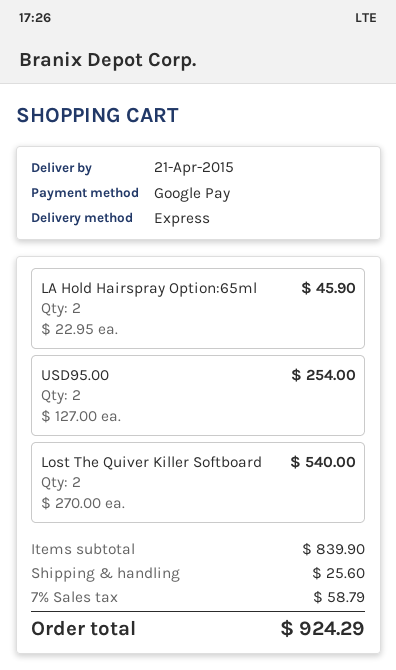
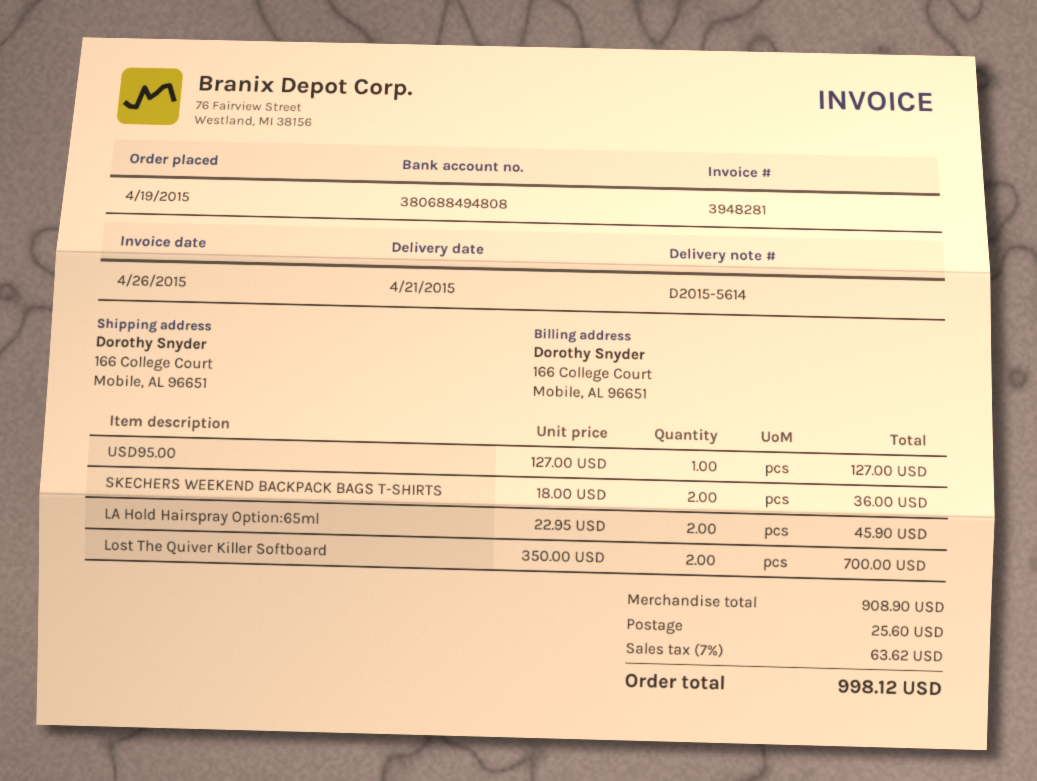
USD95.00: 2 x 127.00 = 254.00 -> 1 x 127.00 = 127.00
Lost The Quiver Killer Softboard: 2 x 270.00 = 540.00 -> 2 x 350.00 = 700.00
SKECHERS WEEKEND BACKPACK BAGS T-SHIRTS: none -> 2 x 18.00 = 36.00
subtotal: 839.90 -> 908.90
tax: 7% = 58.79 -> 7% = 63.62
total: 924.29 -> 998.12

